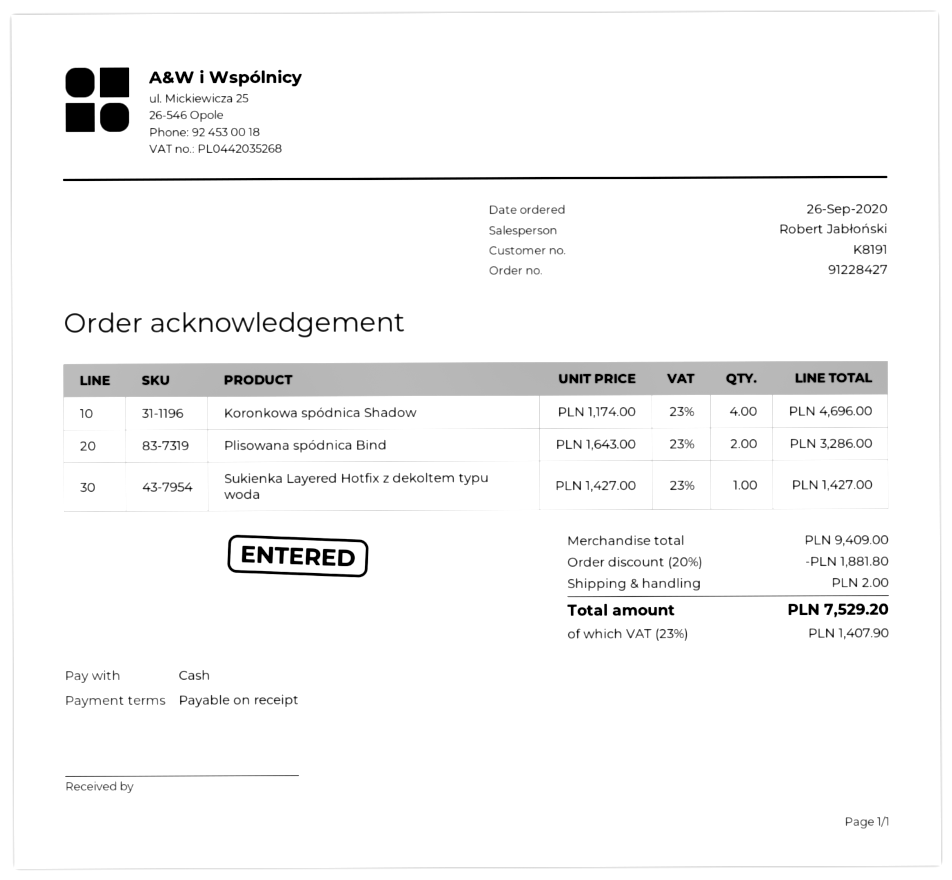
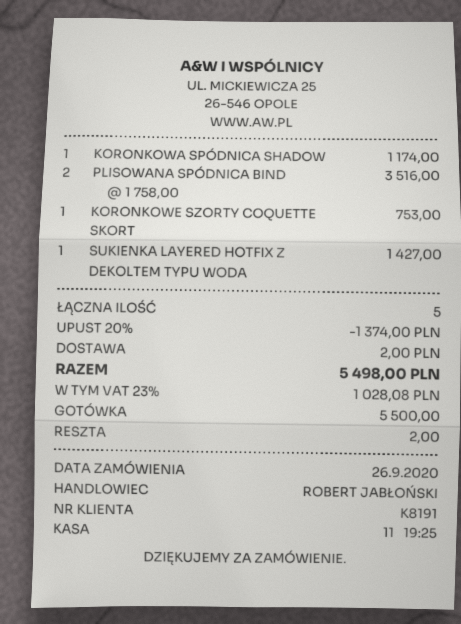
Koronkowa spódnica Shadow: 4 x 1174.00 = 4696.00 -> 1 x 1174.00 = 1174.00
Plisowana spódnica Bind: 2 x 1643.00 = 3286.00 -> 2 x 1758.00 = 3516.00
KORONKOWE SZORTY COQUETTE SKORT: none -> 1 x 753.00 = 753.00
discount: 20% = 1881.80 -> 20% = 1374.00
tax: 23% = 1407.90 -> 23% = 1028.08
total: 7529.20 -> 5498.00

